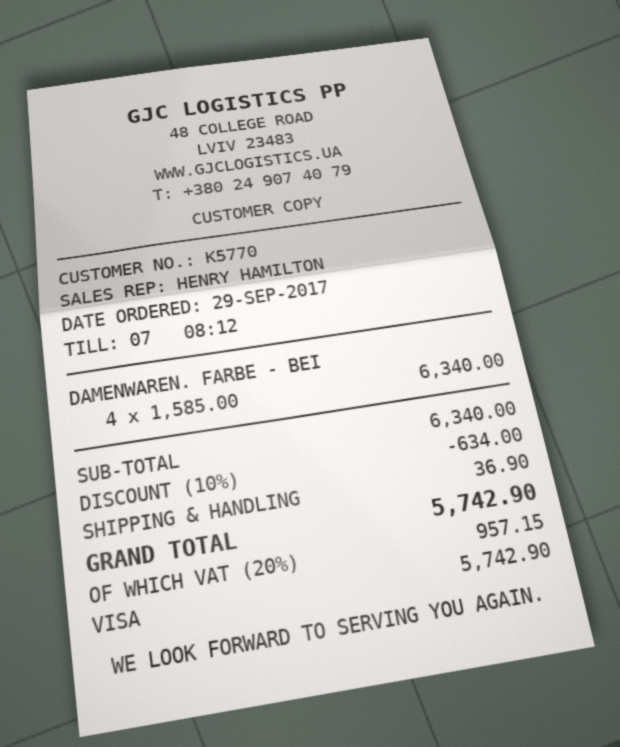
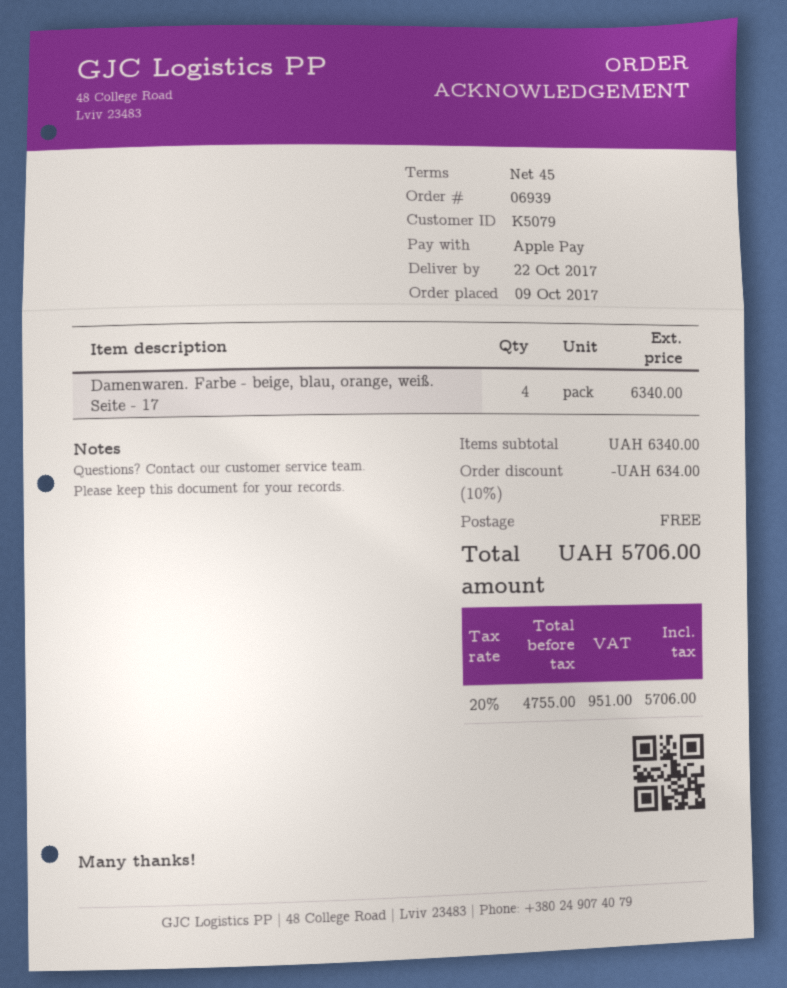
order date: 2017-09-29 -> 2017-10-09
customer number: K5770 -> K5079
payment method: Visa -> Apple Pay
shipping: 36.90 -> 0.00
tax: 20% = 957.15 -> 20% = 951.00
total: 5742.90 -> 5706.00

